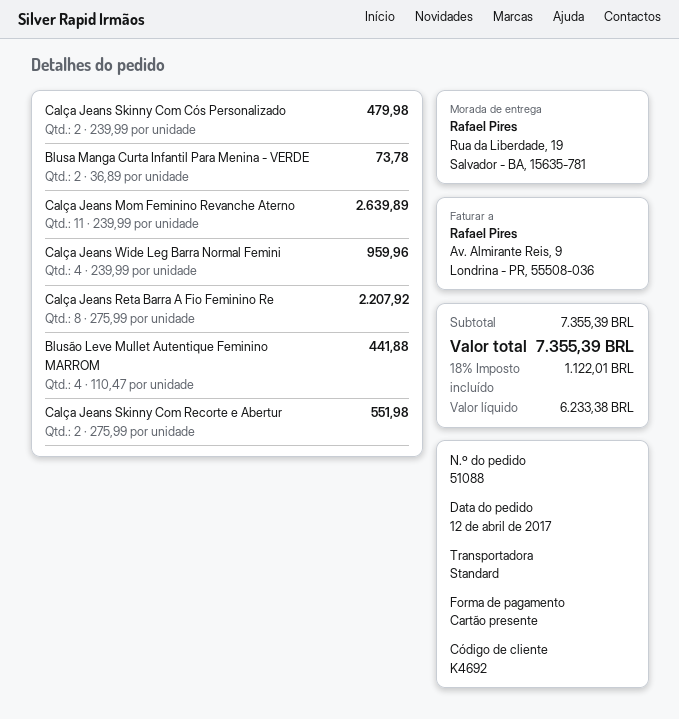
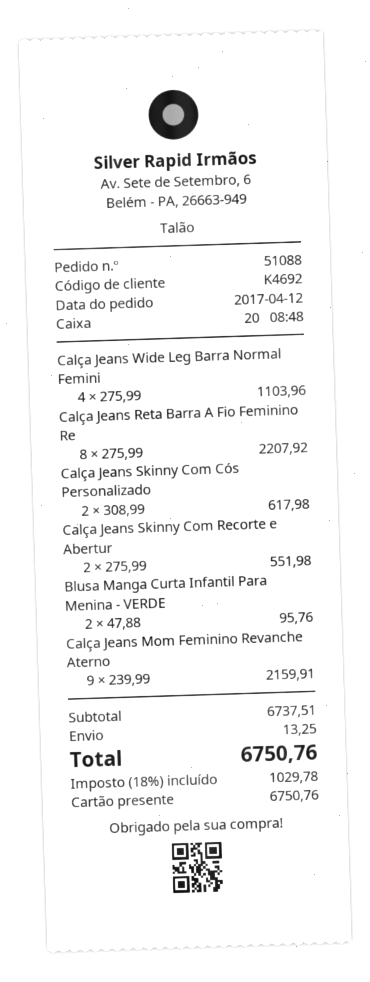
Calça Jeans Skinny Com Cós Personalizado: 2 x 239.99 = 479.98 -> 2 x 308.99 = 617.98
Blusa Manga Curta Infantil Para Menina - VERDE: 2 x 36.89 = 73.78 -> 2 x 47.88 = 95.76
Calça Jeans Mom Feminino Revanche Aterno: 11 x 239.99 = 2639.89 -> 9 x 239.99 = 2159.91
Calça Jeans Wide Leg Barra Normal Femini: 4 x 239.99 = 959.96 -> 4 x 275.99 = 1103.96
Blusão Leve Mullet Autentique Feminino MARROM: 4 x 110.47 = 441.88 -> none
subtotal: 7355.39 -> 6737.51
shipping: none -> 13.25
tax: 18% = 1122.01 -> 18% = 1029.78
total: 7355.39 -> 6750.76

